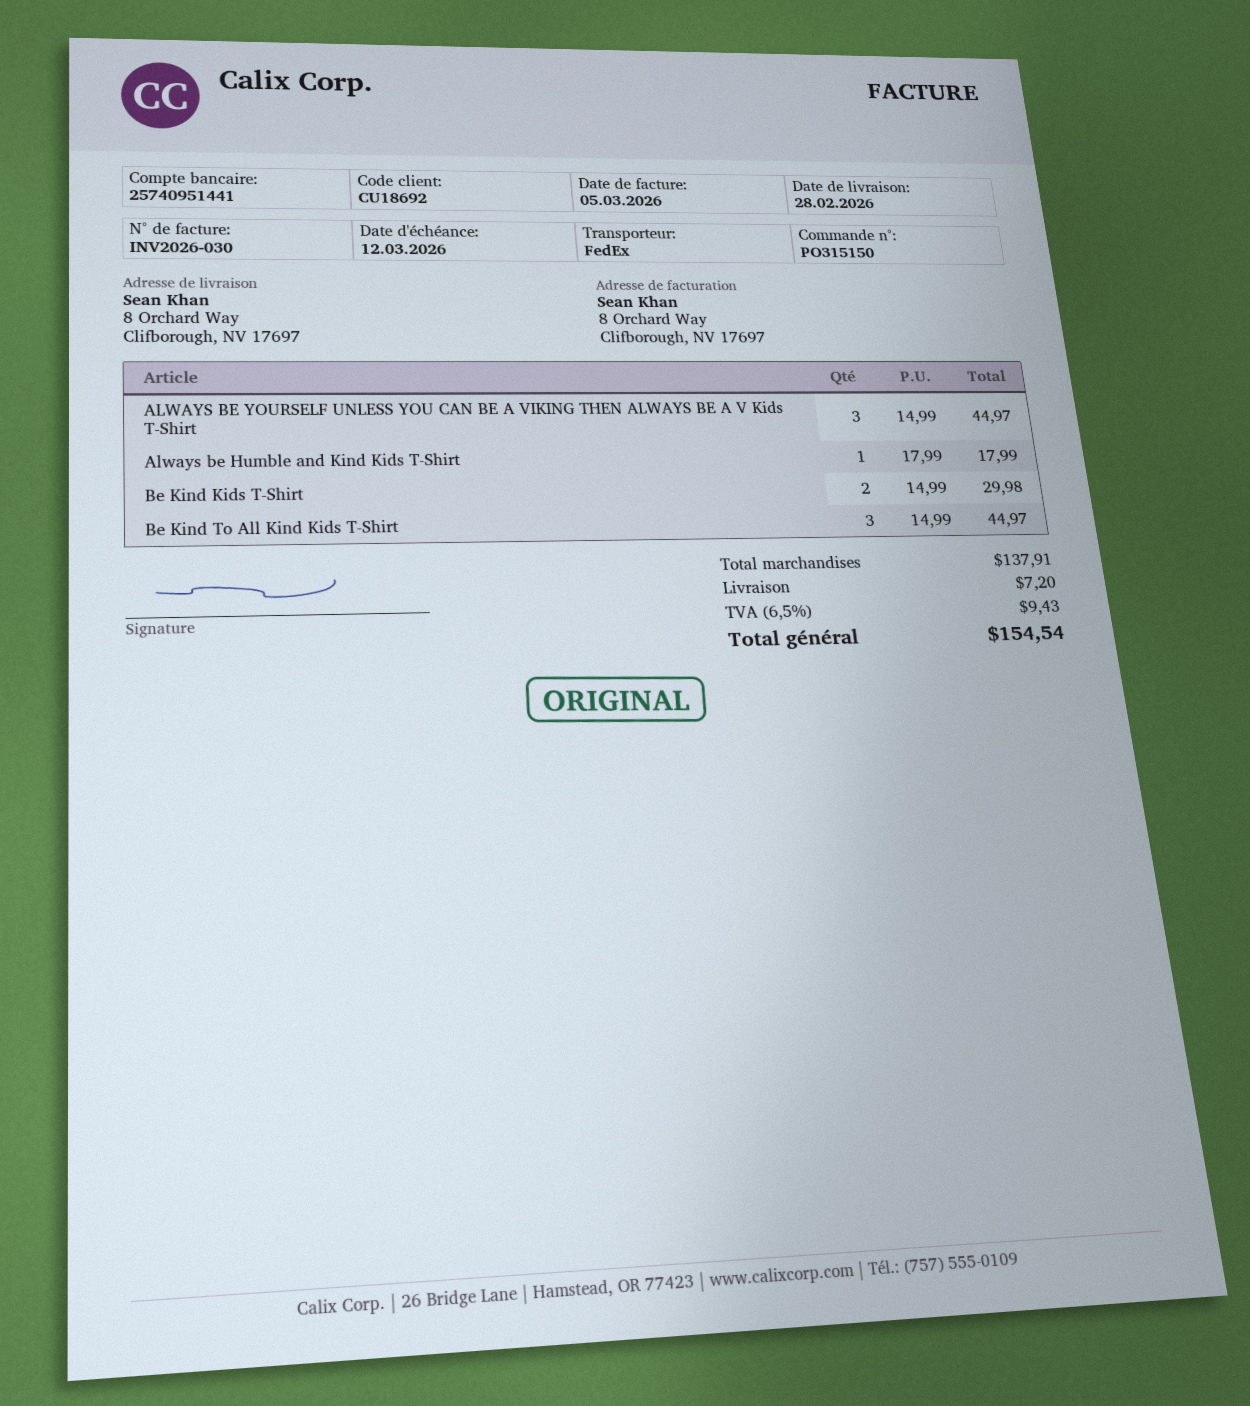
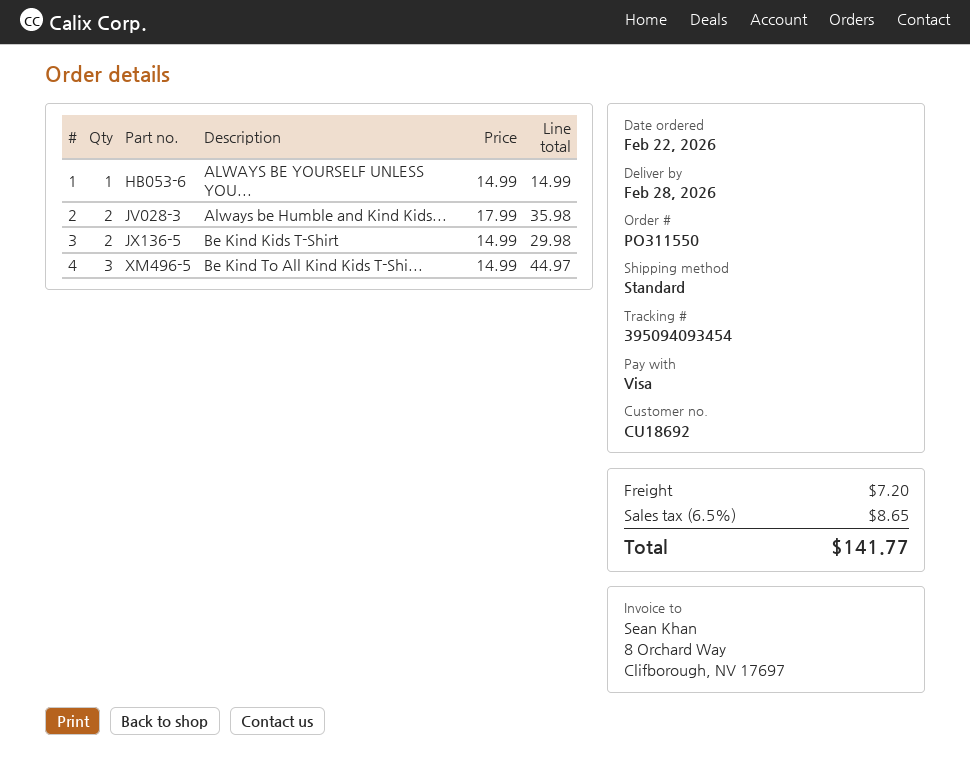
order number: PO315150 -> PO311550
shipping method: FedEx -> standard
ALWAYS BE YOURSELF UNLESS YOU CAN BE A VIKING THEN ALWAYS BE A V Kids T-Shirt: 3 x 14.99 = 44.97 -> 1 x 14.99 = 14.99
Always be Humble and Kind Kids T-Shirt: 1 x 17.99 = 17.99 -> 2 x 17.99 = 35.98
tax: 6.5% = 9.43 -> 6.5% = 8.65
total: 154.54 -> 141.77

